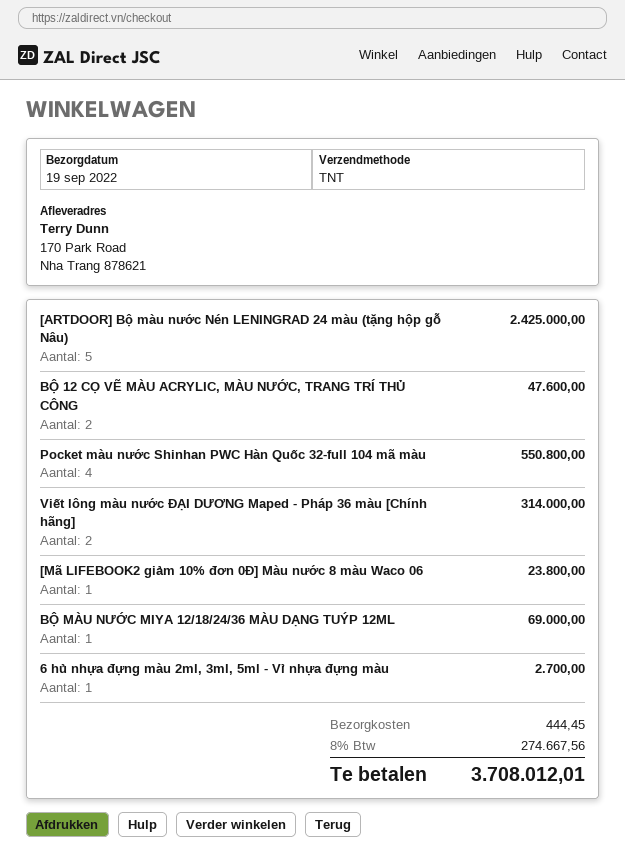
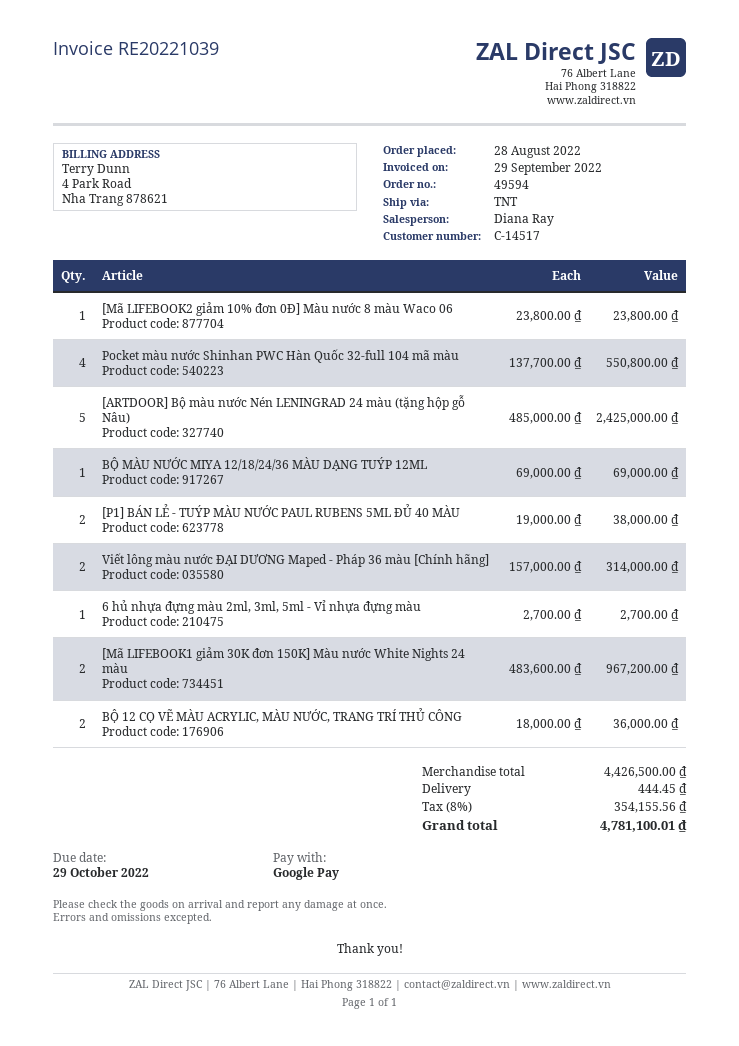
BỘ 12 CỌ VẼ MÀU ACRYLIC, MÀU NƯỚC, TRANG TRÍ THỦ CÔNG: 2 for 47600.00 -> 2 for 36000.00
[P1] BÁN LẺ - TUÝP MÀU NƯỚC PAUL RUBENS 5ML ĐỦ 40 MÀU: none -> 2 for 38000.00
[Mã LIFEBOOK1 giảm 30K đơn 150K] Màu nước White Nights 24 màu: none -> 2 for 967200.00
tax: 8% = 274667.56 -> 8% = 354155.56
total: 3708012.01 -> 4781100.01

